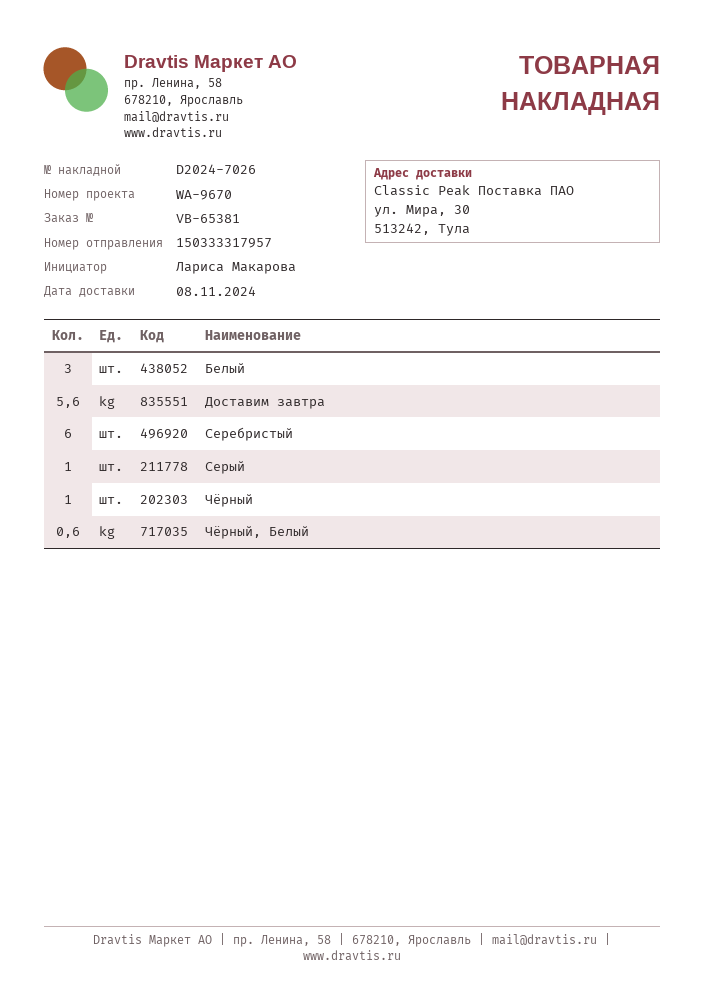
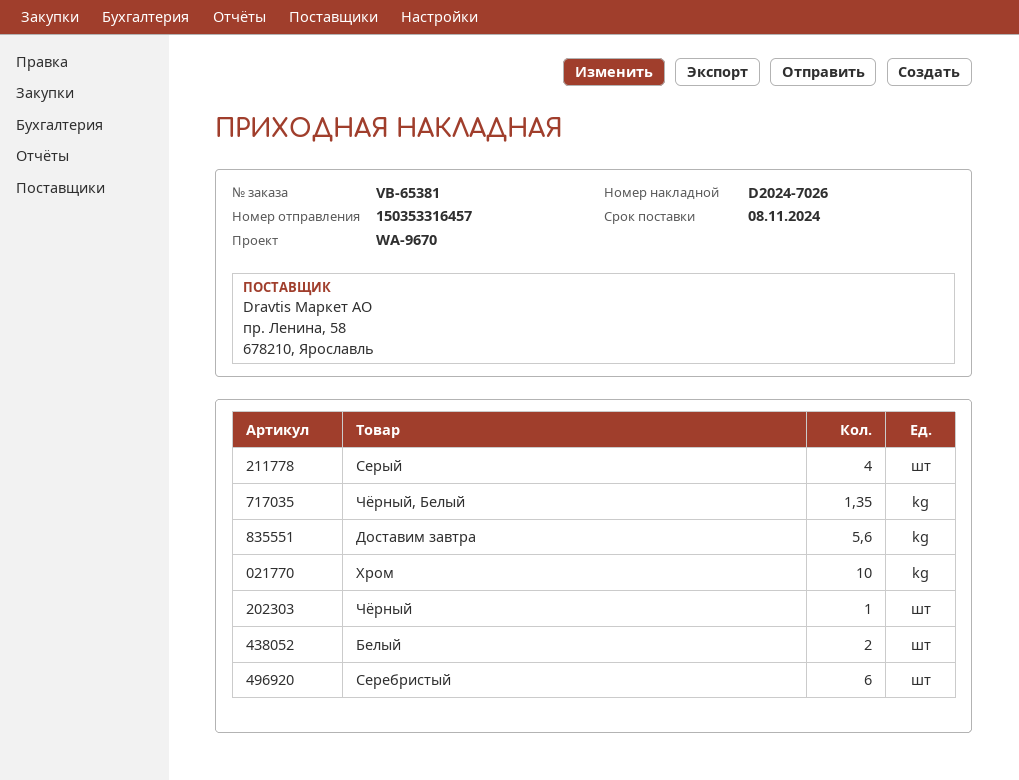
tracking number: 150333317957 -> 150353316457
Белый: 3 -> 2
Серый: 1 -> 4
Чёрный, Белый: 0.6 -> 1.35
Хром: none -> 10

